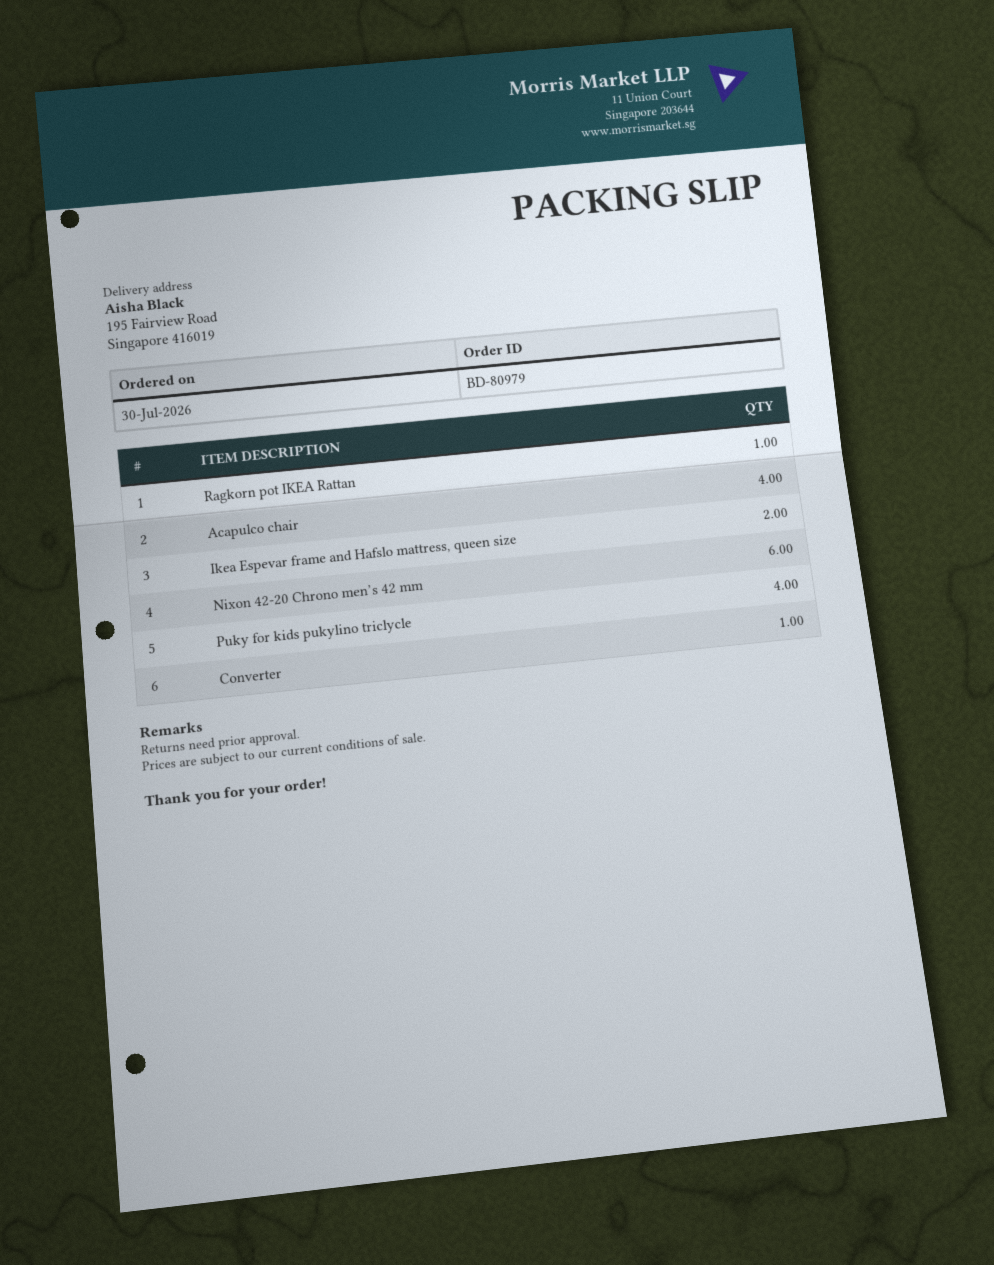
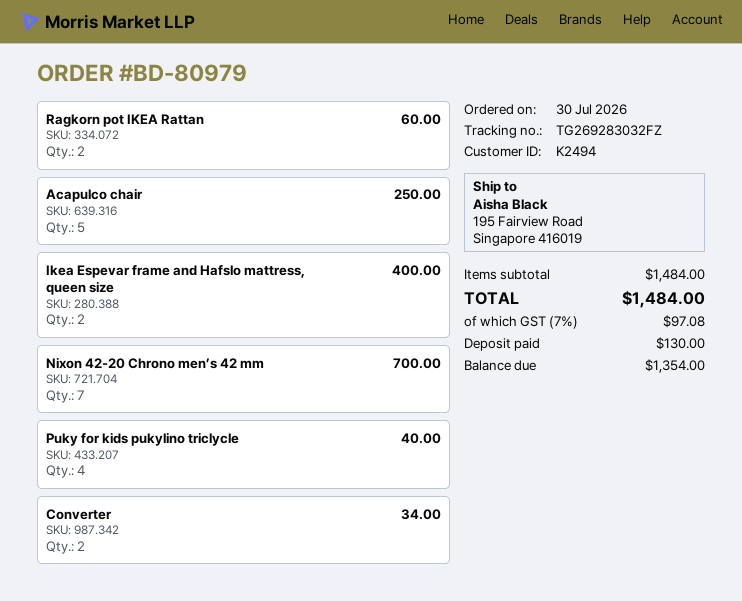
Ragkorn pot IKEA Rattan: 1 -> 2
Acapulco chair: 4 -> 5
Nixon 42-20 Chrono men’s 42 mm: 6 -> 7
Converter: 1 -> 2

